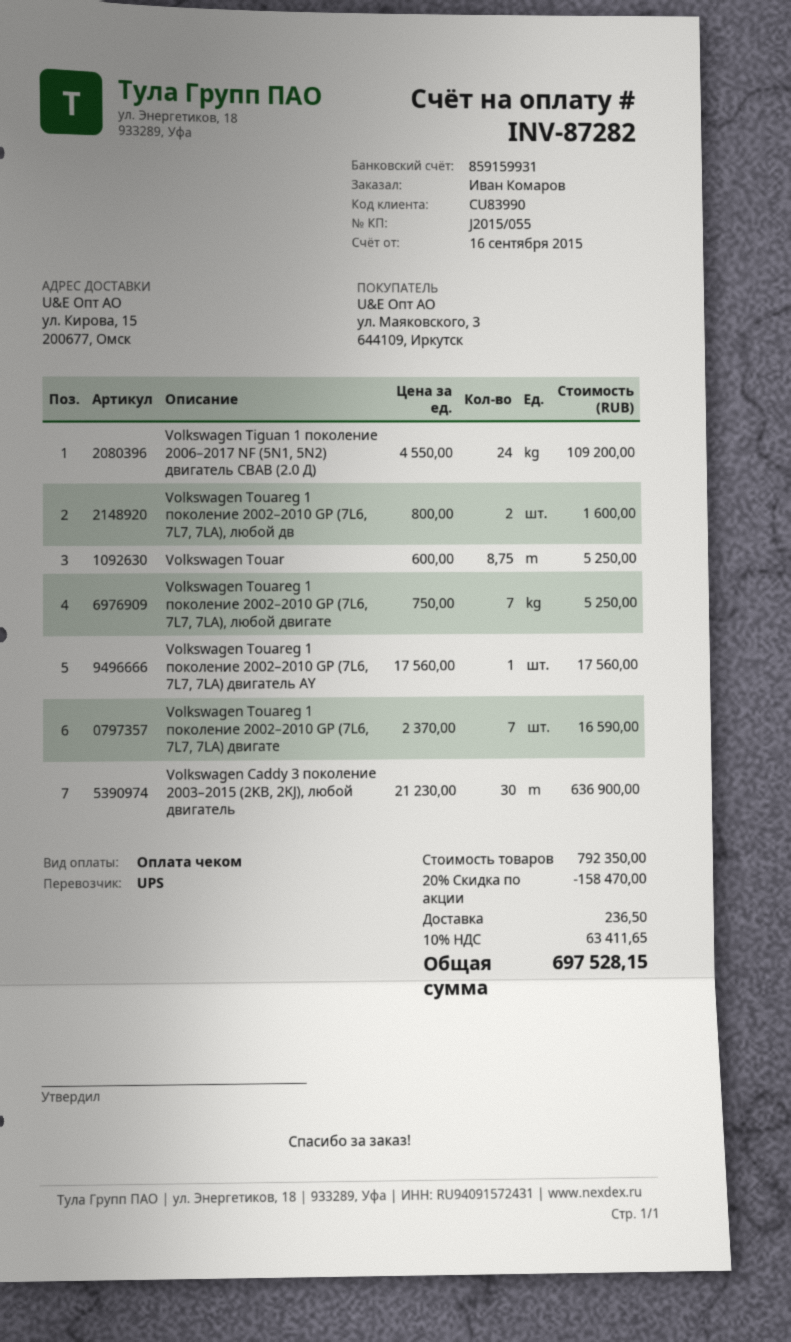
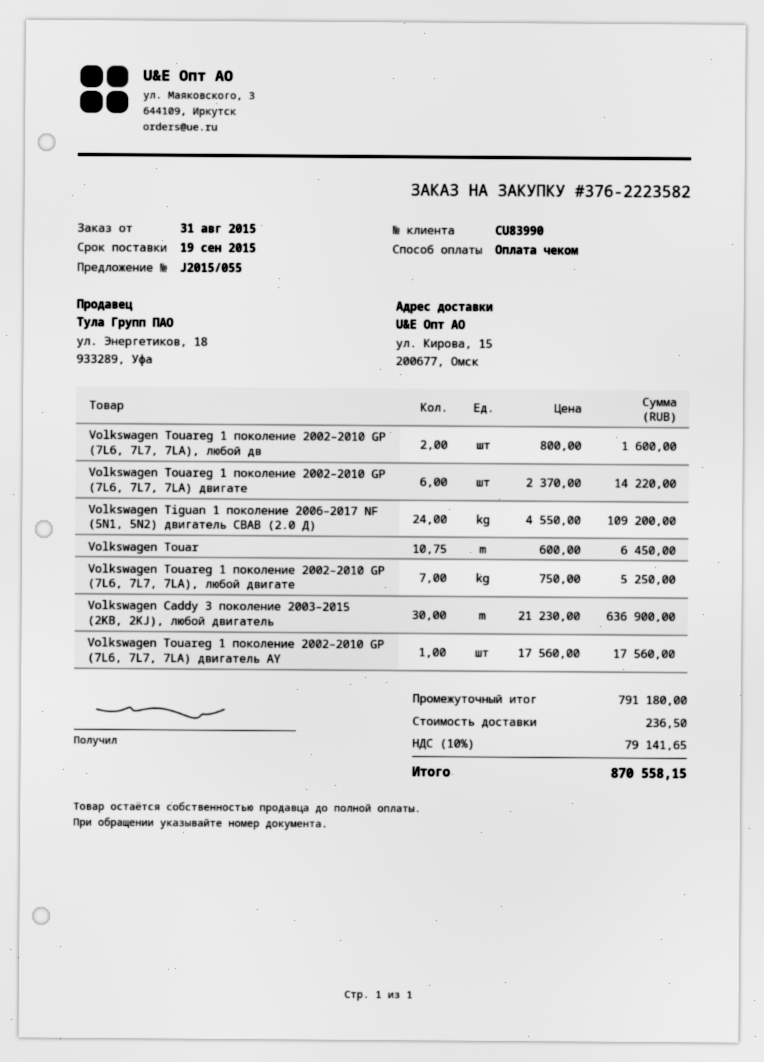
Volkswagen Touar: 8.75 x 600.00 = 5250.00 -> 10.75 x 600.00 = 6450.00
Volkswagen Touareg 1 поколение 2002–2010 GP (7L6, 7L7, 7LA) двигате: 7 x 2370.00 = 16590.00 -> 6 x 2370.00 = 14220.00
subtotal: 792350.00 -> 791180.00
discount: 20% = 158470.00 -> none
tax: 10% = 63411.65 -> 10% = 79141.65
total: 697528.15 -> 870558.15

